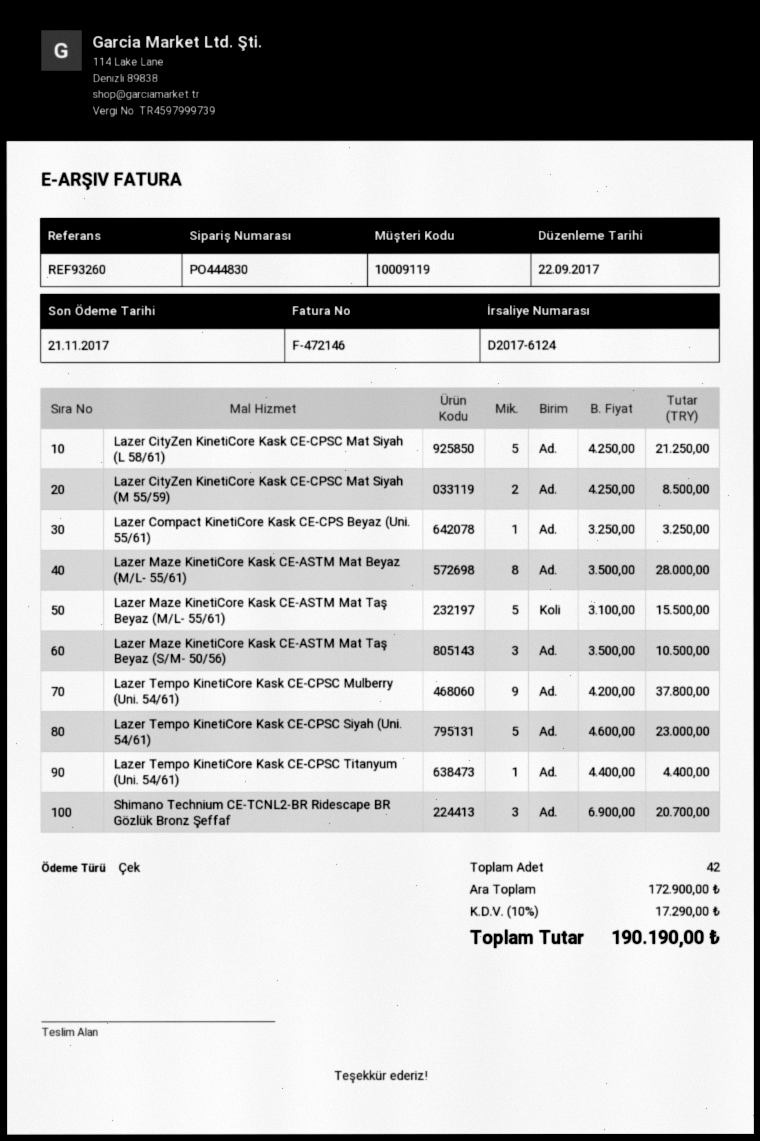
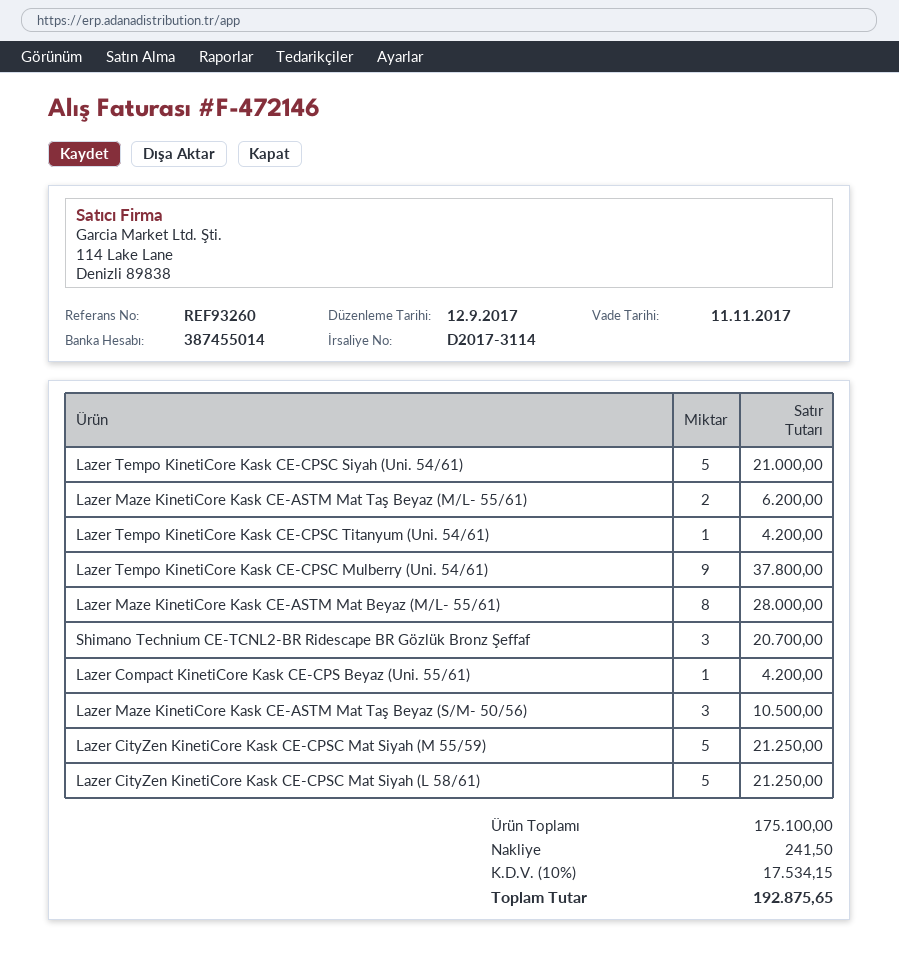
delivery note number: D2017-6124 -> D2017-3114
invoice date: 2017-09-22 -> 2017-09-12
due date: 2017-11-21 -> 2017-11-11
Lazer CityZen KinetiCore Kask CE-CPSC Mat Siyah (M 55/59): 2 for 8500.00 -> 5 for 21250.00
Lazer Compact KinetiCore Kask CE-CPS Beyaz (Uni. 55/61): 1 for 3250.00 -> 1 for 4200.00
Lazer Maze KinetiCore Kask CE-ASTM Mat Taş Beyaz (M/L- 55/61): 5 for 15500.00 -> 2 for 6200.00
Lazer Tempo KinetiCore Kask CE-CPSC Siyah (Uni. 54/61): 5 for 23000.00 -> 5 for 21000.00
Lazer Tempo KinetiCore Kask CE-CPSC Titanyum (Uni. 54/61): 1 for 4400.00 -> 1 for 4200.00
subtotal: 172900.00 -> 175100.00
shipping: none -> 241.50
tax: 10% = 17290.00 -> 10% = 17534.15
total: 190190.00 -> 192875.65

